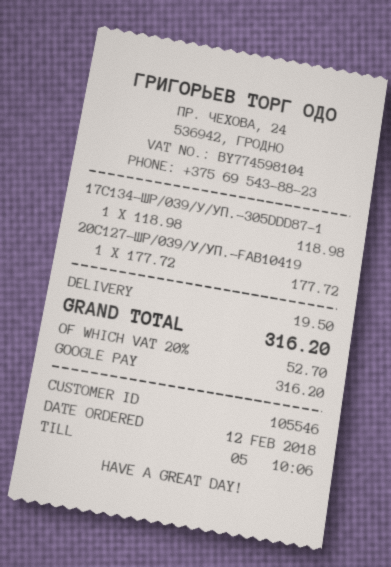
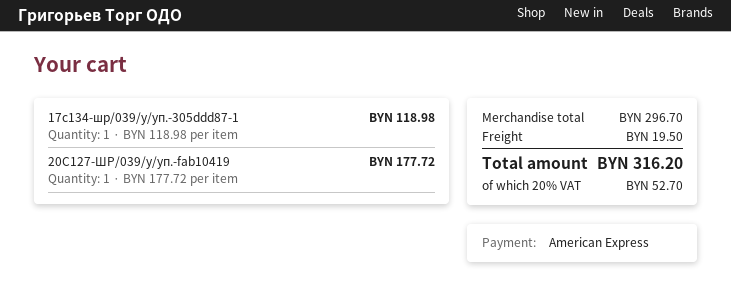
payment method: Google Pay -> American Express

